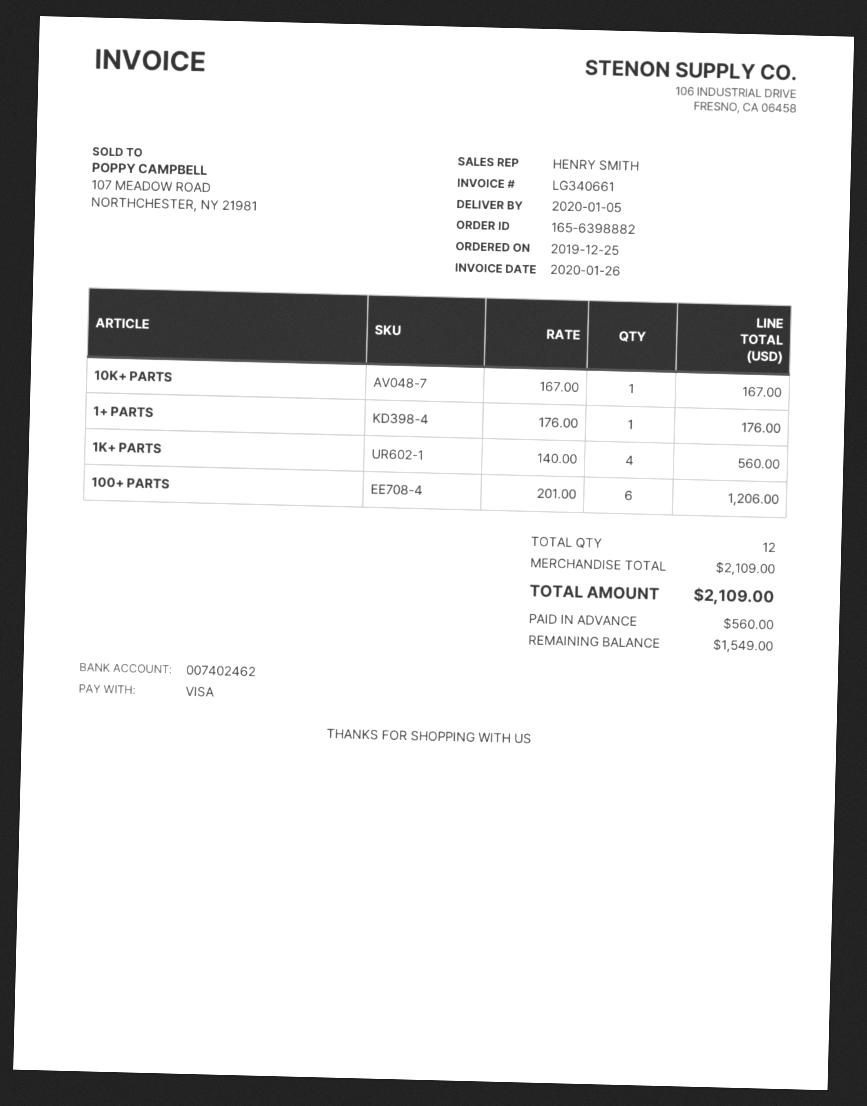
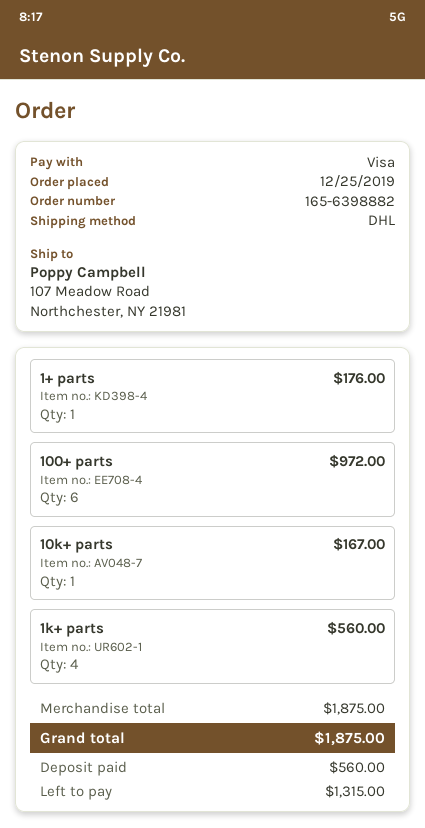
100+ PARTS: 6 for 1206.00 -> 6 for 972.00
subtotal: 2109.00 -> 1875.00
total: 2109.00 -> 1875.00
balance: 1549.00 -> 1315.00

